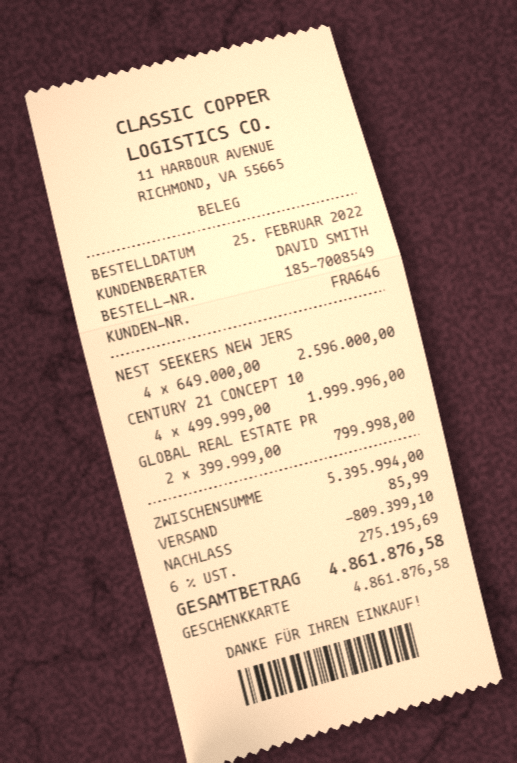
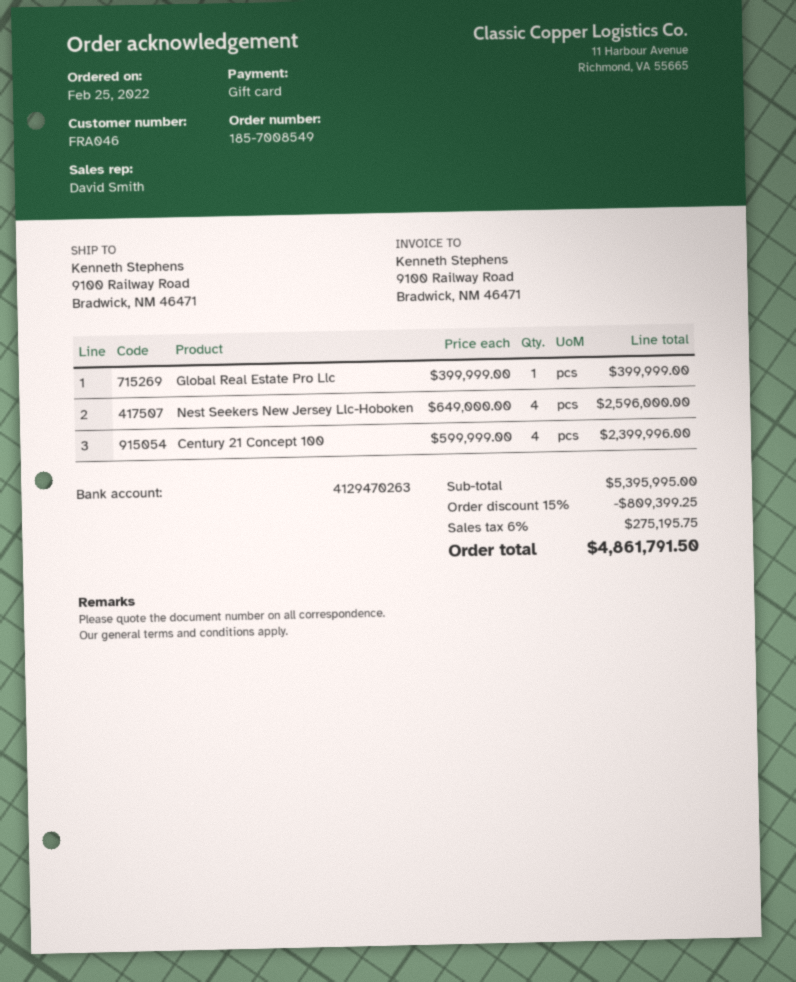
customer number: FRA646 -> FRA046
CENTURY 21 CONCEPT 10: 4 x 499999.00 = 1999996.00 -> 4 x 599999.00 = 2399996.00
GLOBAL REAL ESTATE PR: 2 x 399999.00 = 799998.00 -> 1 x 399999.00 = 399999.00
subtotal: 5395994.00 -> 5395995.00
discount: 809399.10 -> 809399.25
shipping: 85.99 -> none
tax: 6% = 275195.69 -> 6% = 275195.75
total: 4861876.58 -> 4861791.50

